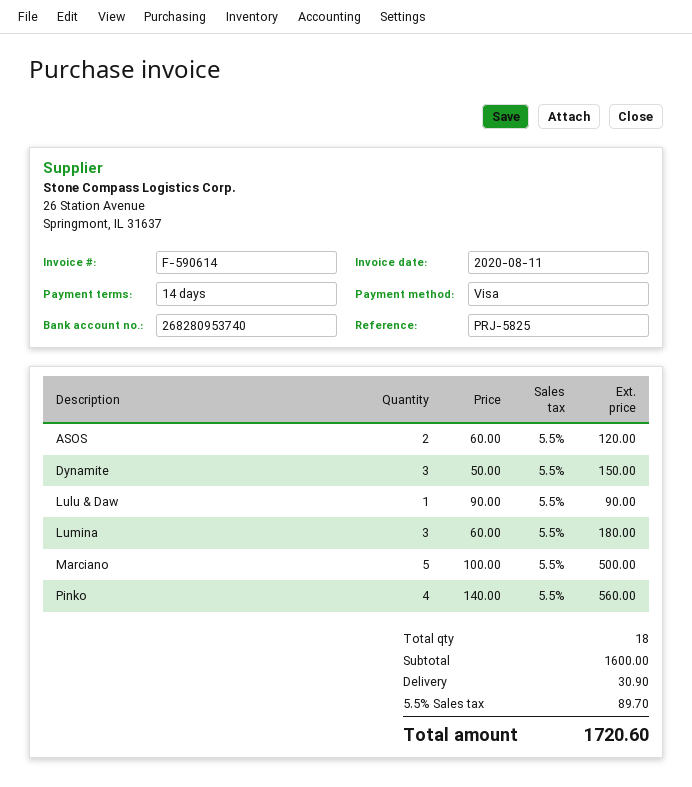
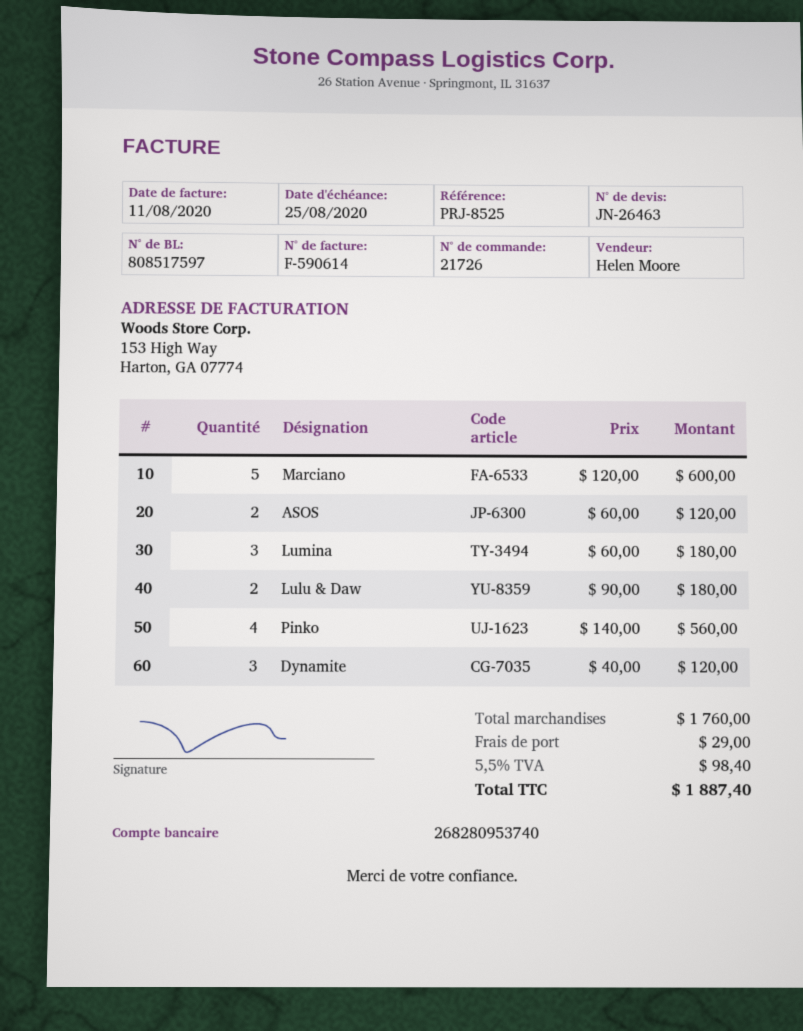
reference: PRJ-5825 -> PRJ-8525
Dynamite: 3 x 50.00 = 150.00 -> 3 x 40.00 = 120.00
Lulu & Daw: 1 x 90.00 = 90.00 -> 2 x 90.00 = 180.00
Marciano: 5 x 100.00 = 500.00 -> 5 x 120.00 = 600.00
subtotal: 1600.00 -> 1760.00
shipping: 30.90 -> 29.00
tax: 5.5% = 89.70 -> 5.5% = 98.40
total: 1720.60 -> 1887.40

